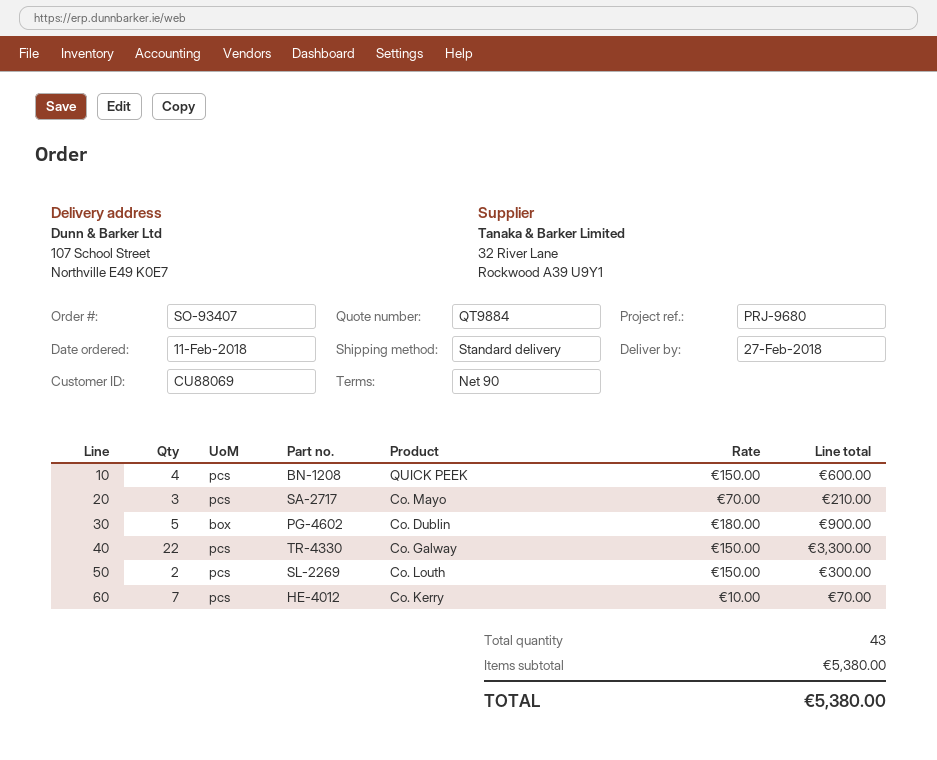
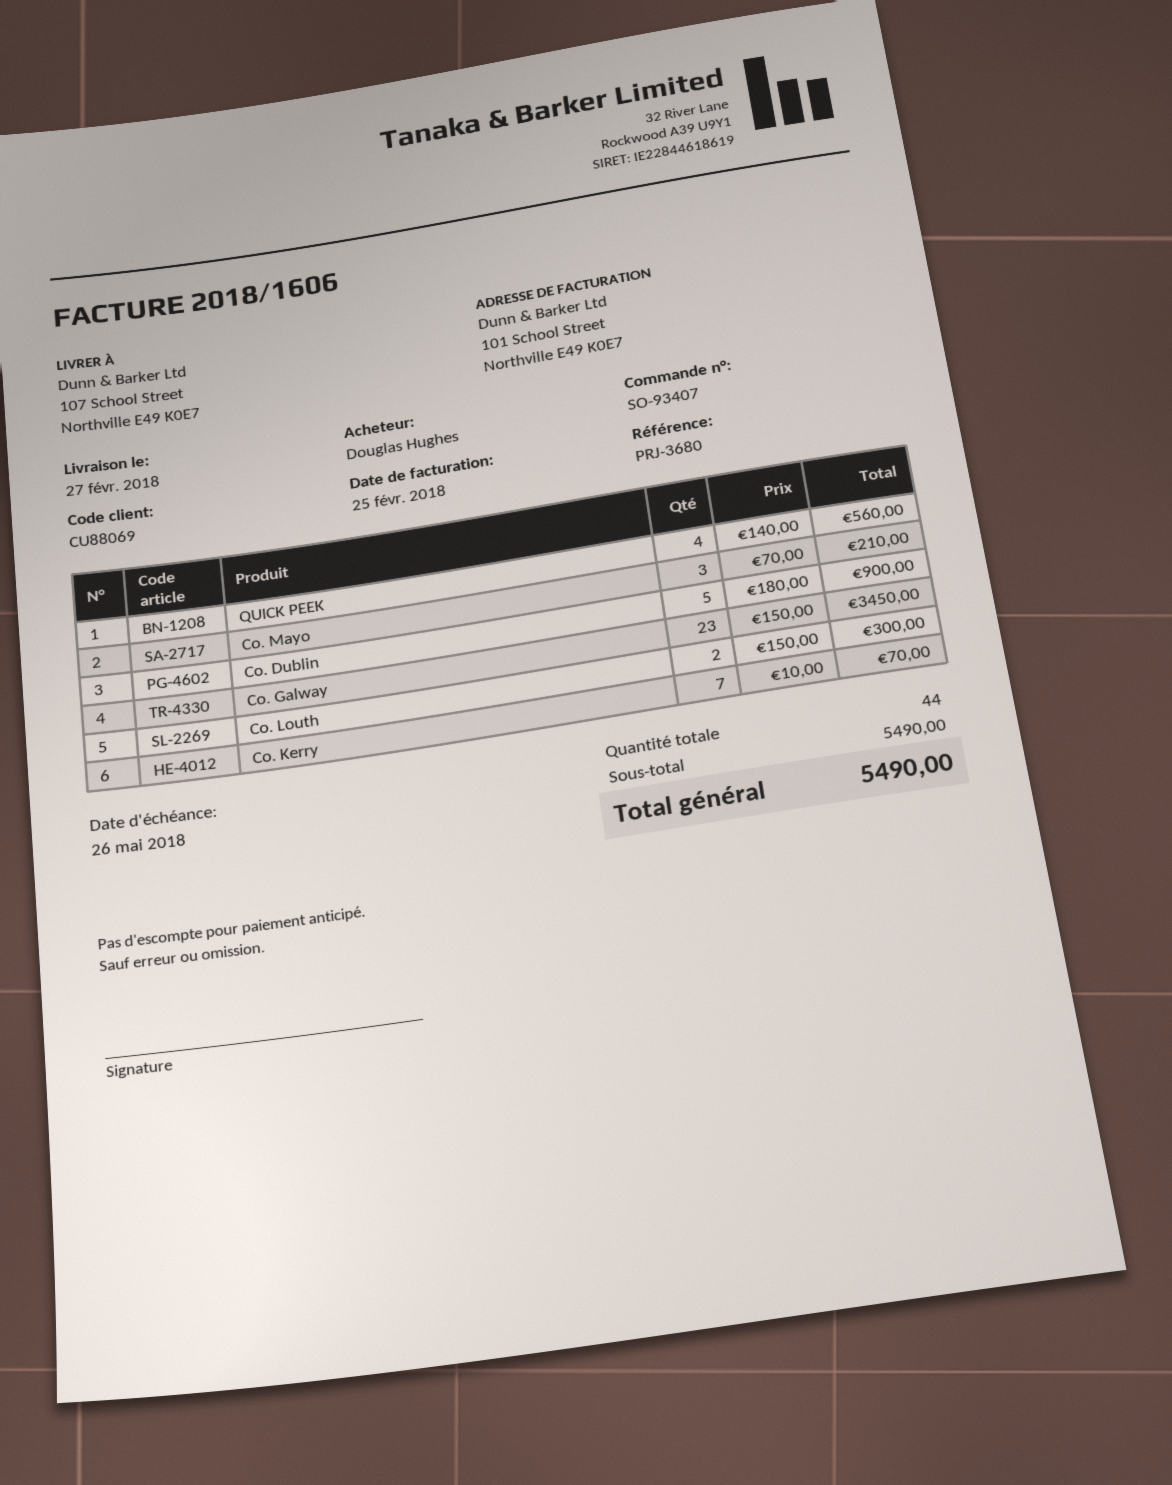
reference: PRJ-9680 -> PRJ-3680
QUICK PEEK: 4 x 150.00 = 600.00 -> 4 x 140.00 = 560.00
Co. Galway: 22 x 150.00 = 3300.00 -> 23 x 150.00 = 3450.00
total quantity: 43 -> 44
subtotal: 5380.00 -> 5490.00
total: 5380.00 -> 5490.00

